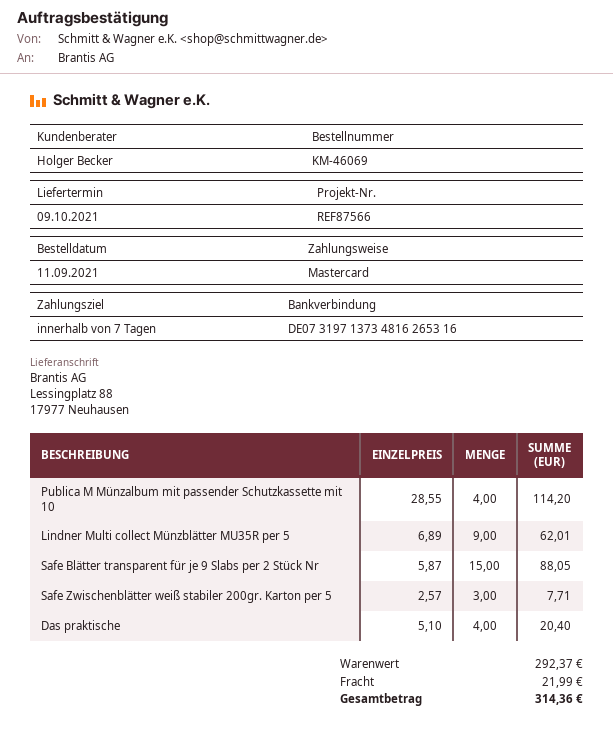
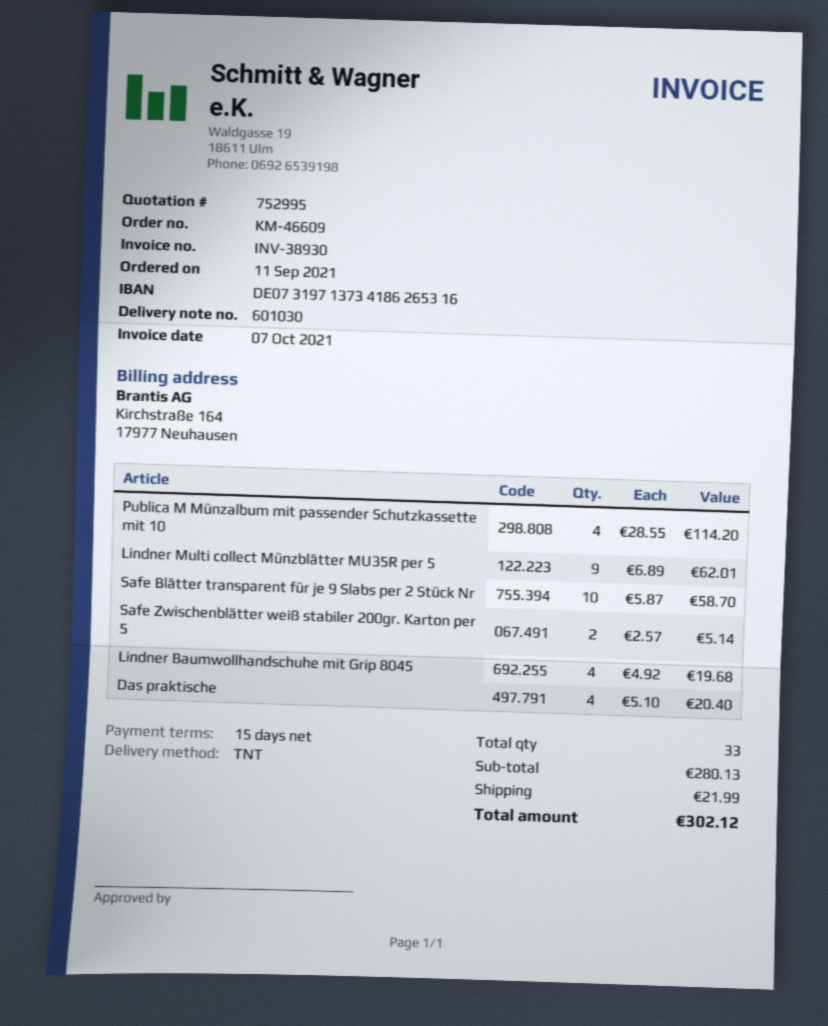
order number: KM-46069 -> KM-46609
payment terms: 7 days -> 15 days
bank account: DE07319713734816265316 -> DE07319713734186265316
Safe Blätter transparent für je 9 Slabs per 2 Stück Nr: 15 x 5.87 = 88.05 -> 10 x 5.87 = 58.70
Safe Zwischenblätter weiß stabiler 200gr. Karton per 5: 3 x 2.57 = 7.71 -> 2 x 2.57 = 5.14
Lindner Baumwollhandschuhe mit Grip 8045: none -> 4 x 4.92 = 19.68
subtotal: 292.37 -> 280.13
total: 314.36 -> 302.12

